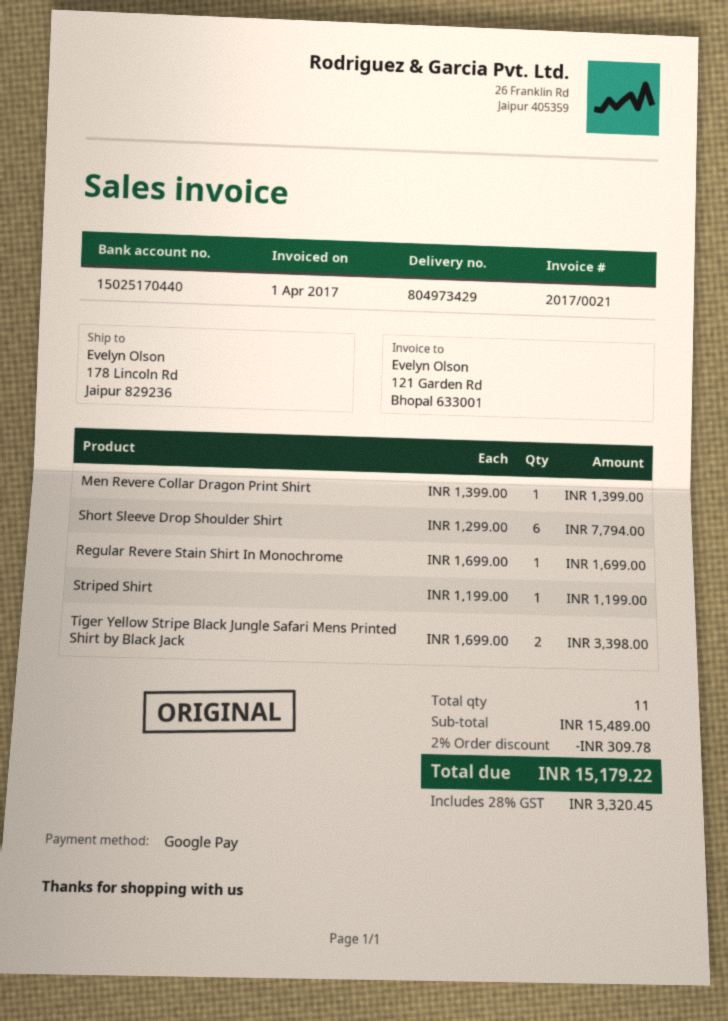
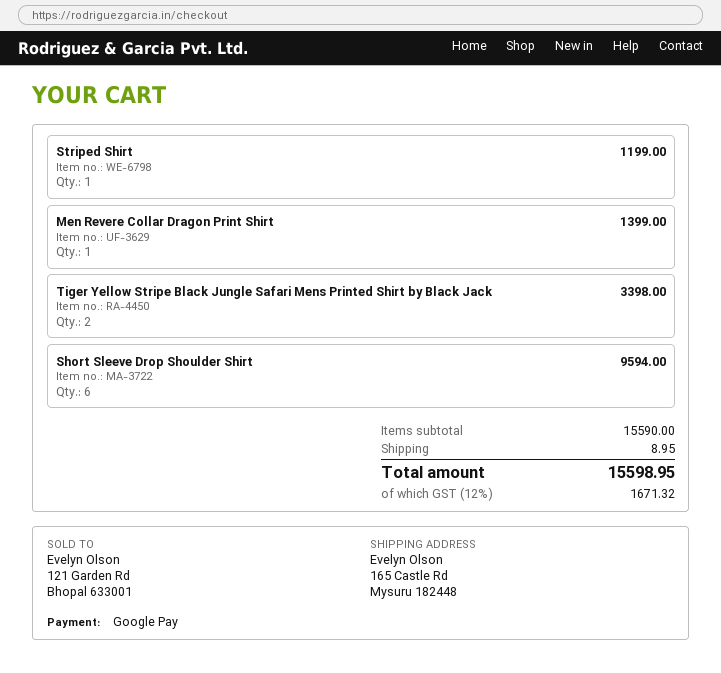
ship to: 178 Lincoln Rd, Jaipur 829236 -> 165 Castle Rd, Mysuru 182448
Short Sleeve Drop Shoulder Shirt: 6 for 7794.00 -> 6 for 9594.00
Regular Revere Stain Shirt In Monochrome: 1 for 1699.00 -> none
subtotal: 15489.00 -> 15590.00
discount: 2% = 309.78 -> none
shipping: none -> 8.95
tax: 28% = 3320.45 -> 12% = 1671.32
total: 15179.22 -> 15598.95

